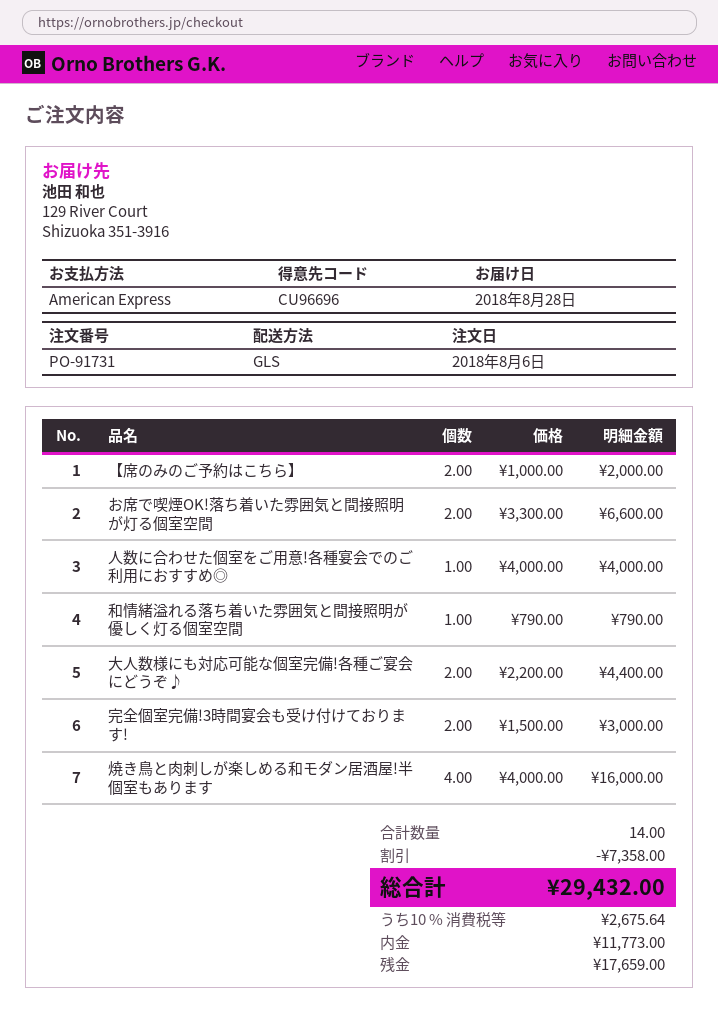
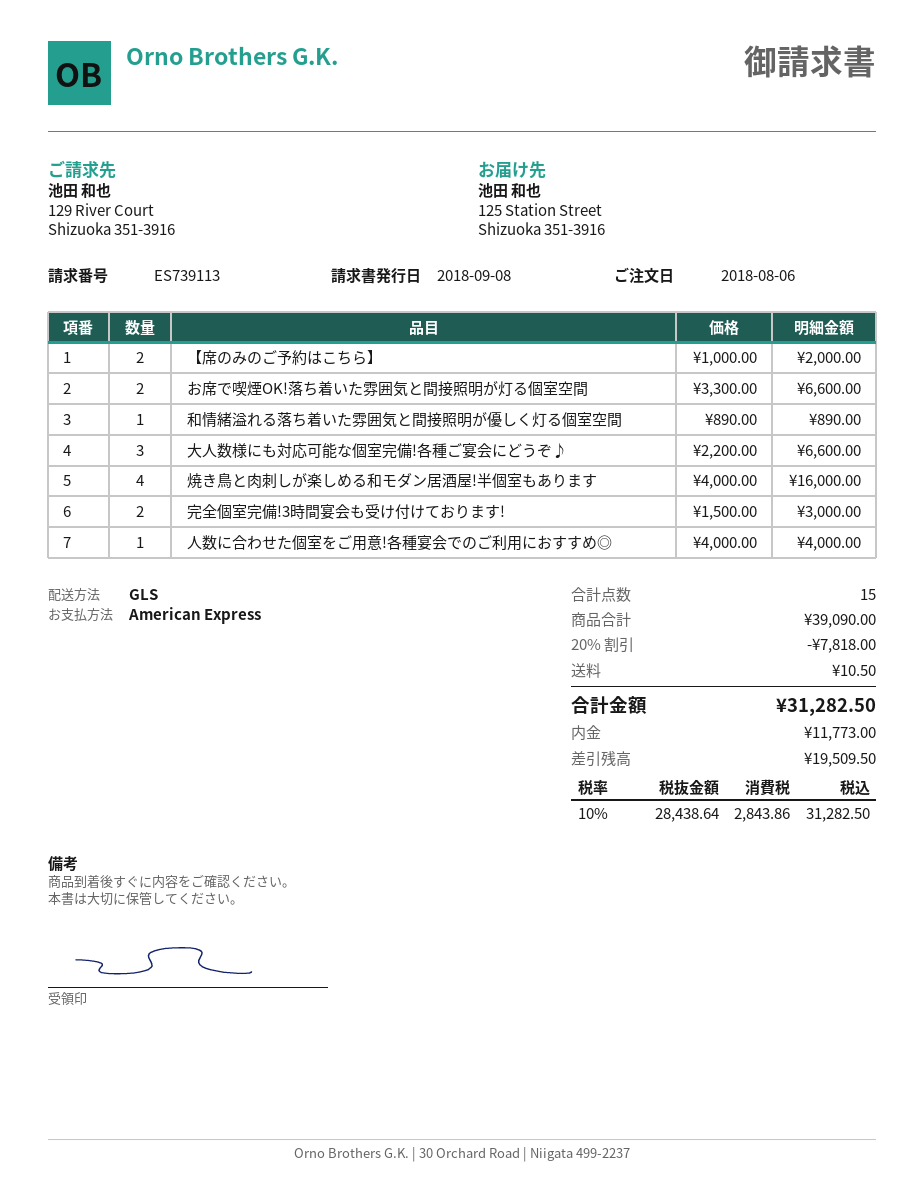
ship to: 129 River Court, Shizuoka 351-3916 -> 125 Station Street, Shizuoka 351-3916
和情緒溢れる落ち着いた雰囲気と間接照明が優しく灯る個室空間: 1 x 790.00 = 790.00 -> 1 x 890.00 = 890.00
大人数様にも対応可能な個室完備!各種ご宴会にどうぞ♪: 2 x 2200.00 = 4400.00 -> 3 x 2200.00 = 6600.00
total quantity: 14 -> 15
discount: 7358.00 -> 7818.00
shipping: none -> 10.50
tax: 10% = 2675.64 -> 10% = 2843.86
total: 29432.00 -> 31282.50
balance: 17659.00 -> 19509.50

